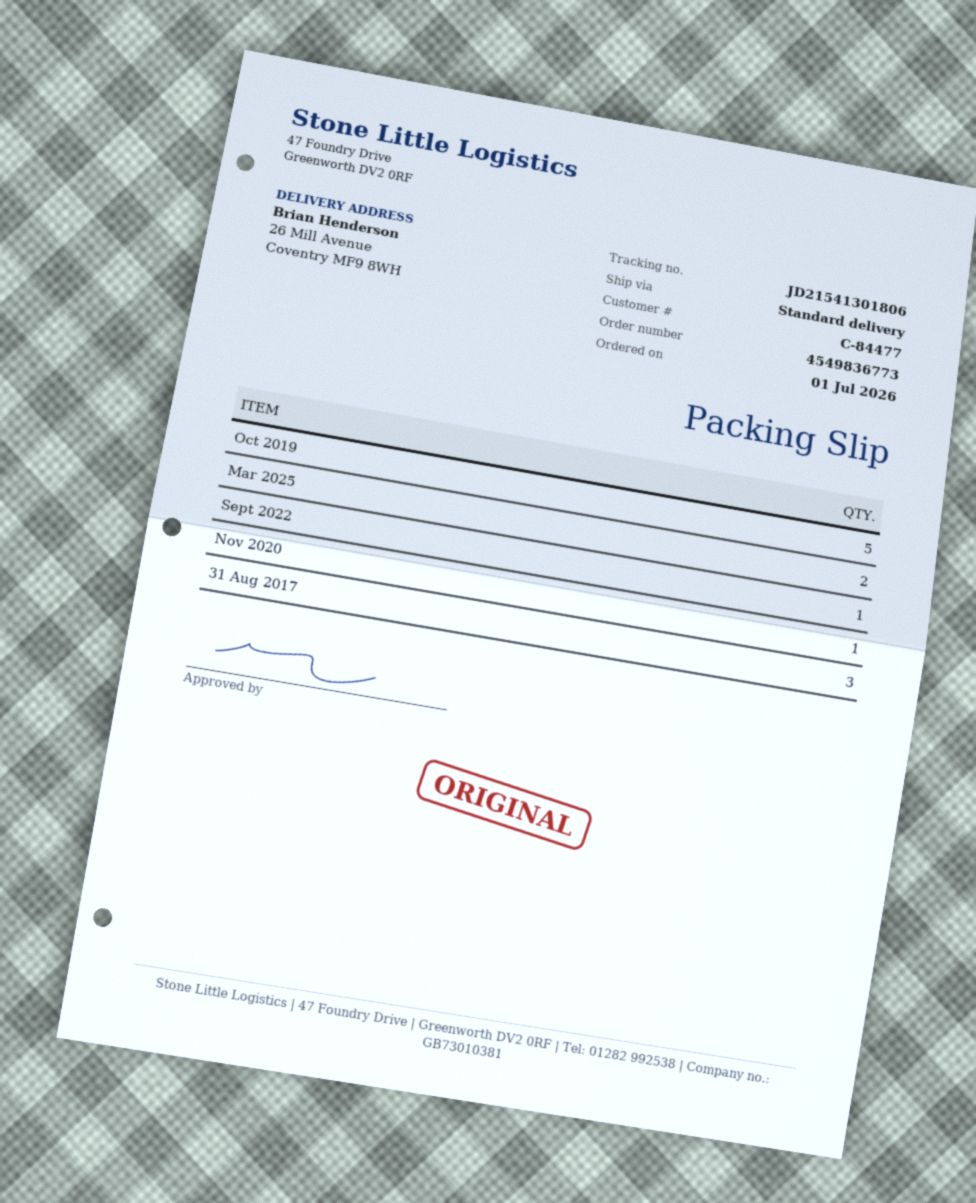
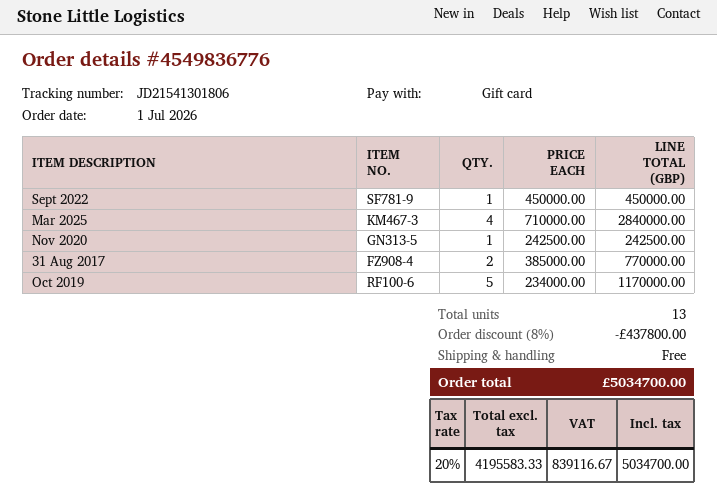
order number: 4549836773 -> 4549836776
Mar 2025: 2 -> 4
31 Aug 2017: 3 -> 2

